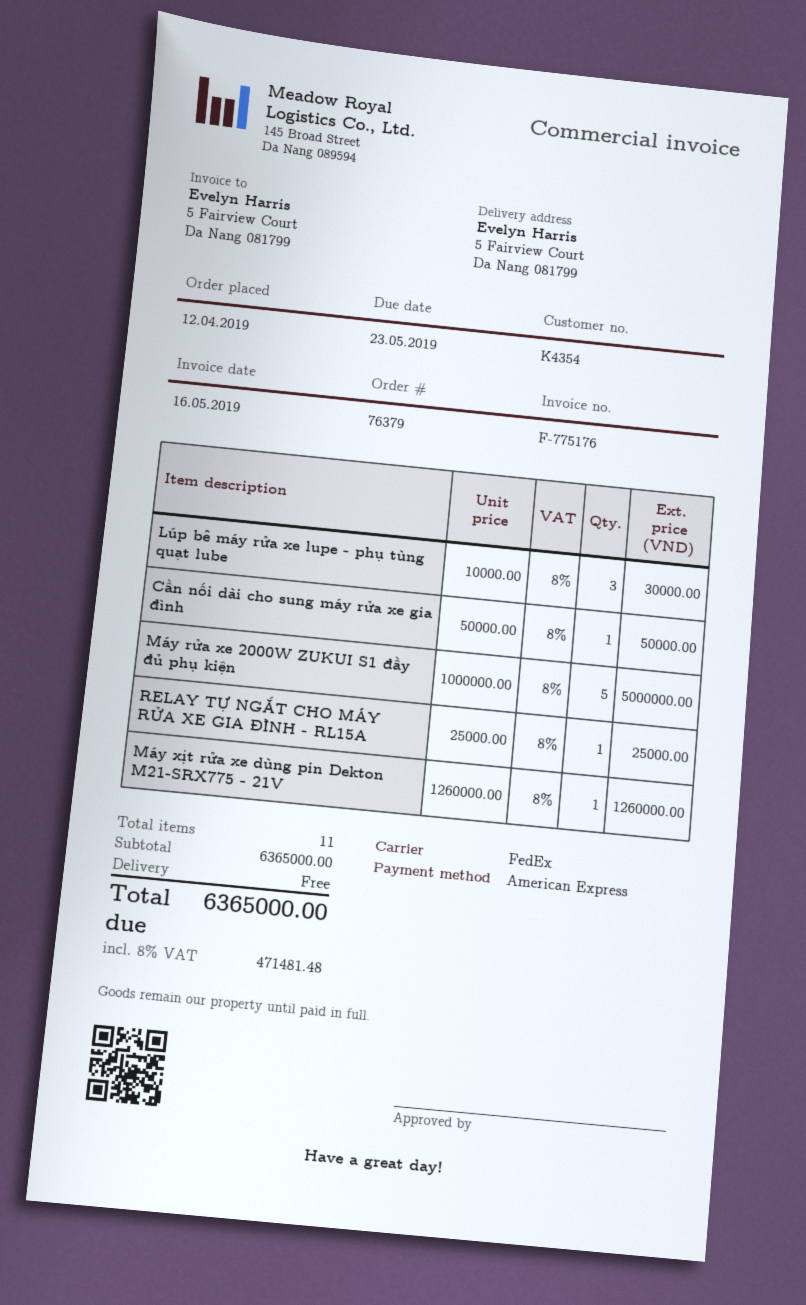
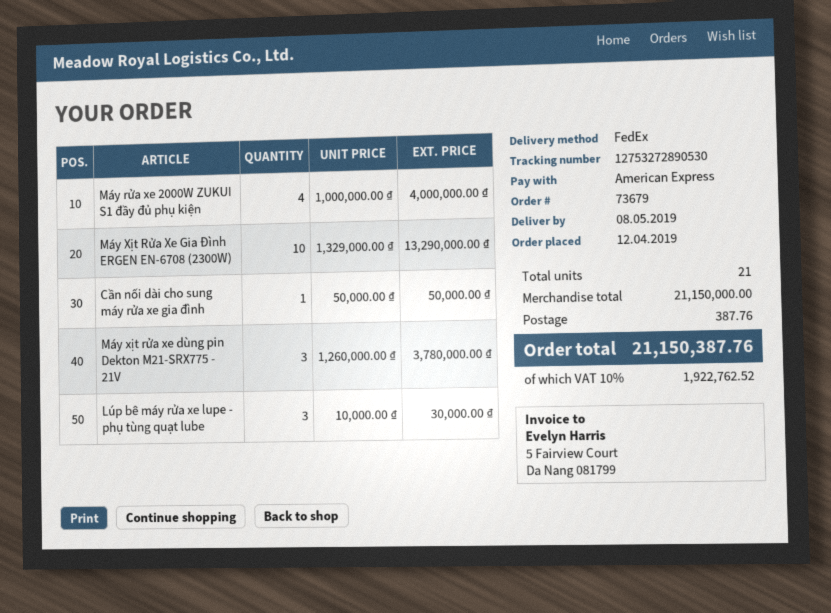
order number: 76379 -> 73679
Máy rửa xe 2000W ZUKUI S1 đầy đủ phụ kiện: 5 x 1000000.00 = 5000000.00 -> 4 x 1000000.00 = 4000000.00
RELAY TỰ NGẮT CHO MÁY RỬA XE GIA ĐÌNH - RL15A: 1 x 25000.00 = 25000.00 -> none
Máy xịt rửa xe dùng pin Dekton M21-SRX775 - 21V: 1 x 1260000.00 = 1260000.00 -> 3 x 1260000.00 = 3780000.00
Máy Xịt Rửa Xe Gia Đình ERGEN EN-6708 (2300W): none -> 10 x 1329000.00 = 13290000.00
total quantity: 11 -> 21
subtotal: 6365000.00 -> 21150000.00
shipping: 0.00 -> 387.76
tax: 8% = 471481.48 -> 10% = 1922762.52
total: 6365000.00 -> 21150387.76

